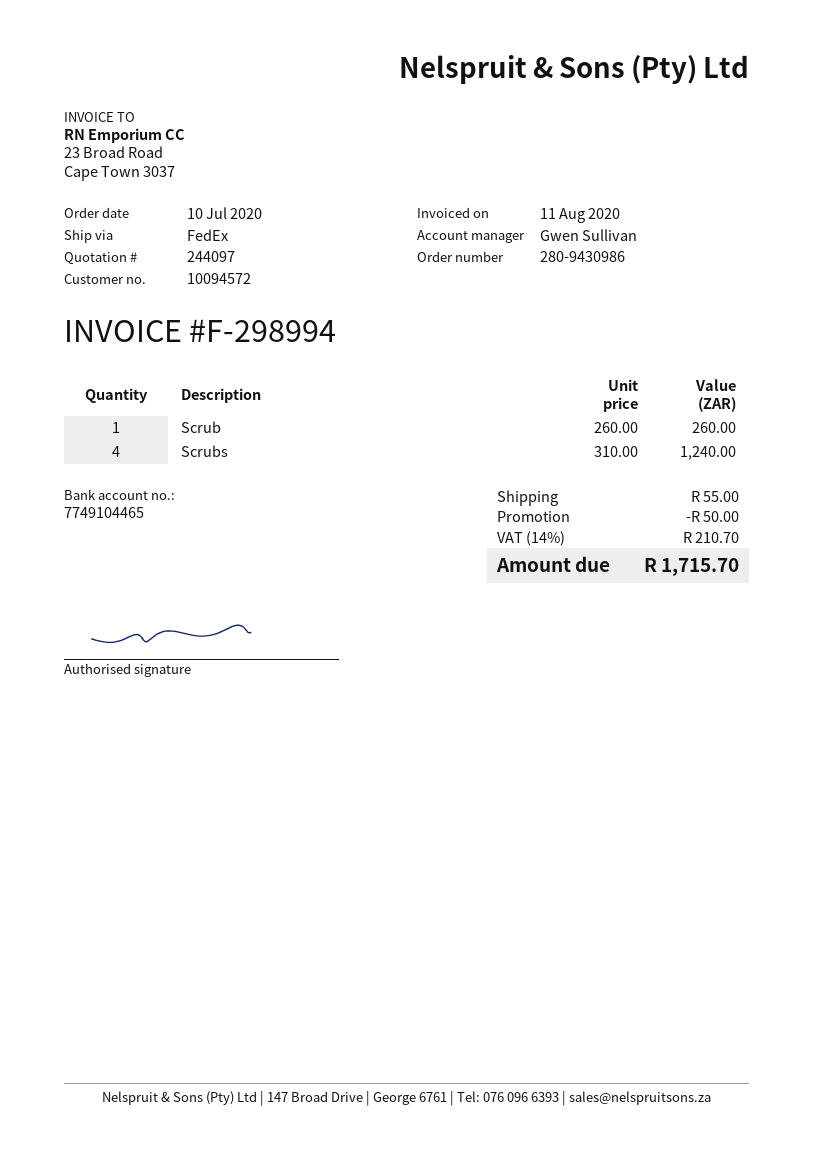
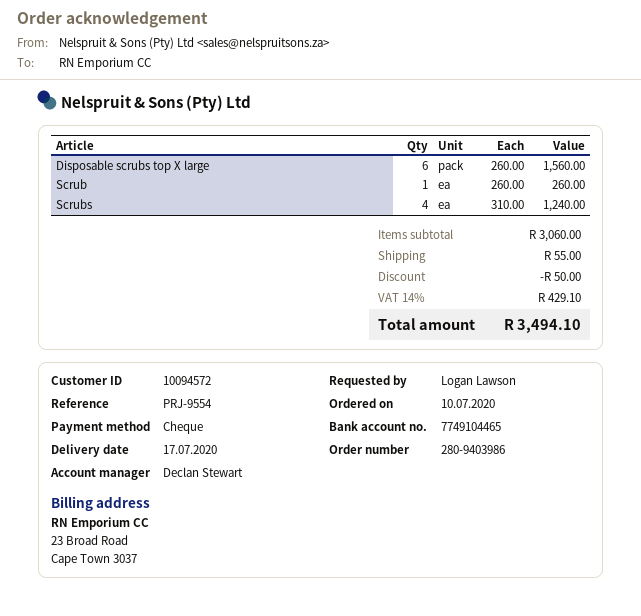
order number: 280-9430986 -> 280-9403986
sales rep: Gwen Sullivan -> Declan Stewart
Disposable scrubs top X large: none -> 6 x 260.00 = 1560.00
tax: 14% = 210.70 -> 14% = 429.10
total: 1715.70 -> 3494.10

